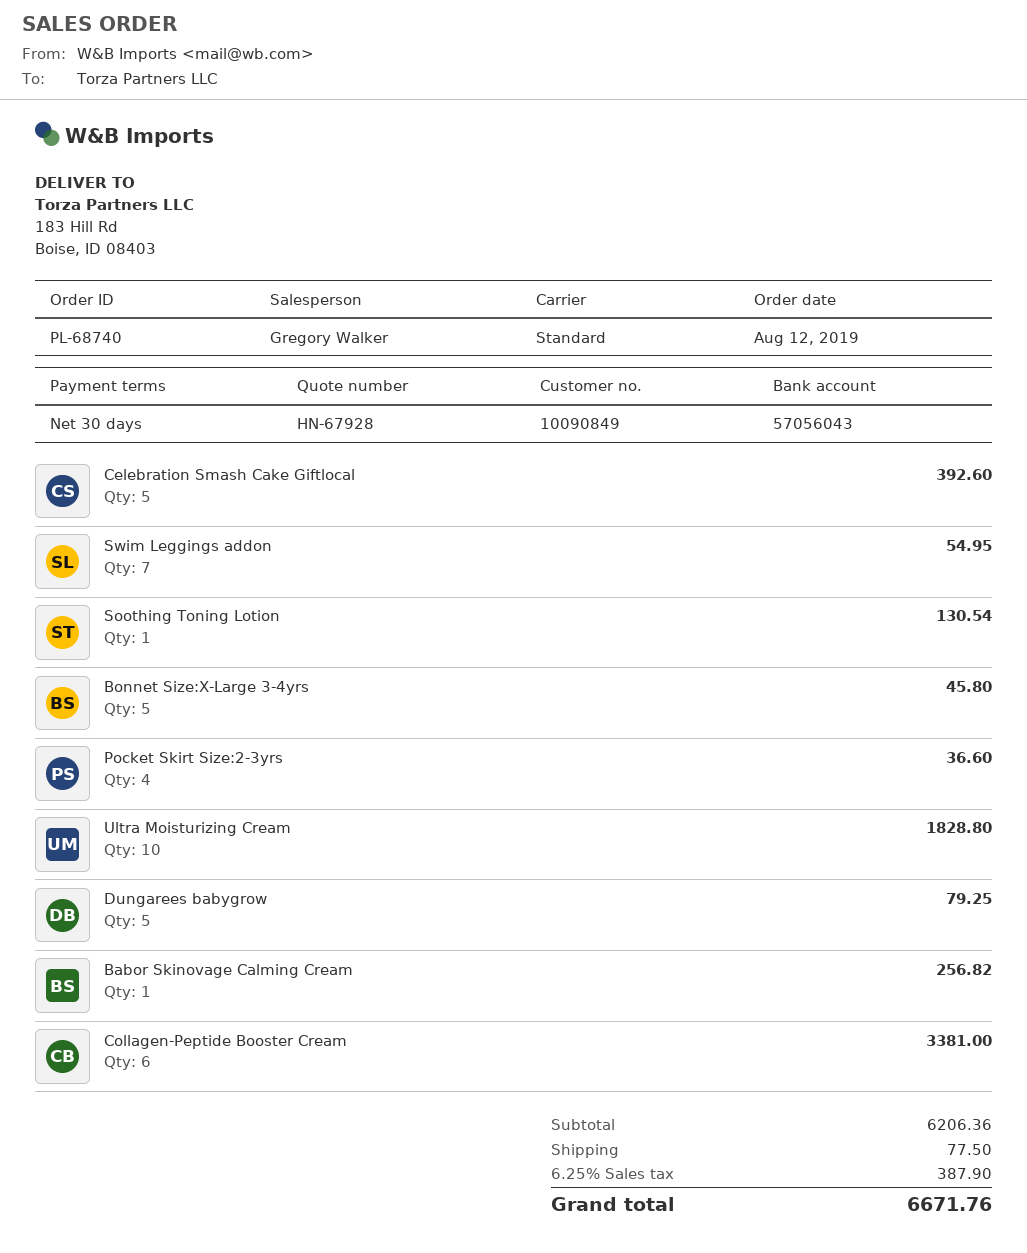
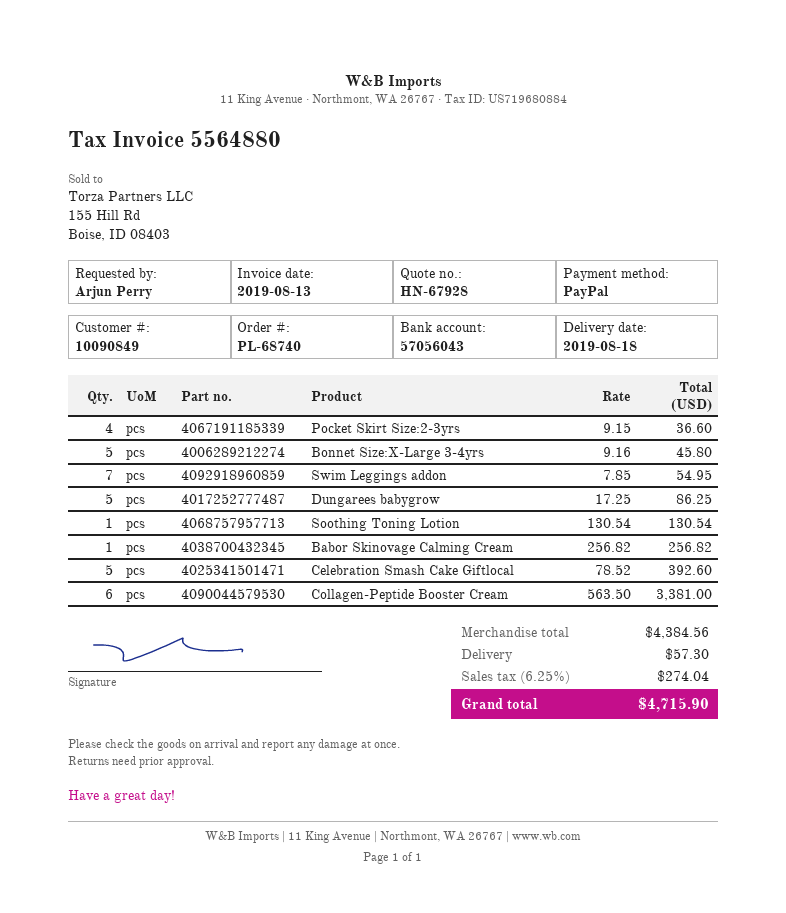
Ultra Moisturizing Cream: 10 for 1828.80 -> none
Dungarees babygrow: 5 for 79.25 -> 5 for 86.25
subtotal: 6206.36 -> 4384.56
shipping: 77.50 -> 57.30
tax: 6.25% = 387.90 -> 6.25% = 274.04
total: 6671.76 -> 4715.90

